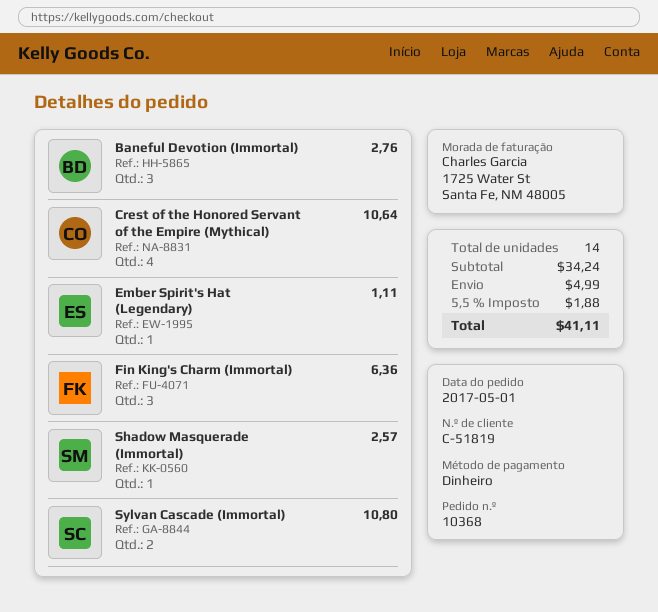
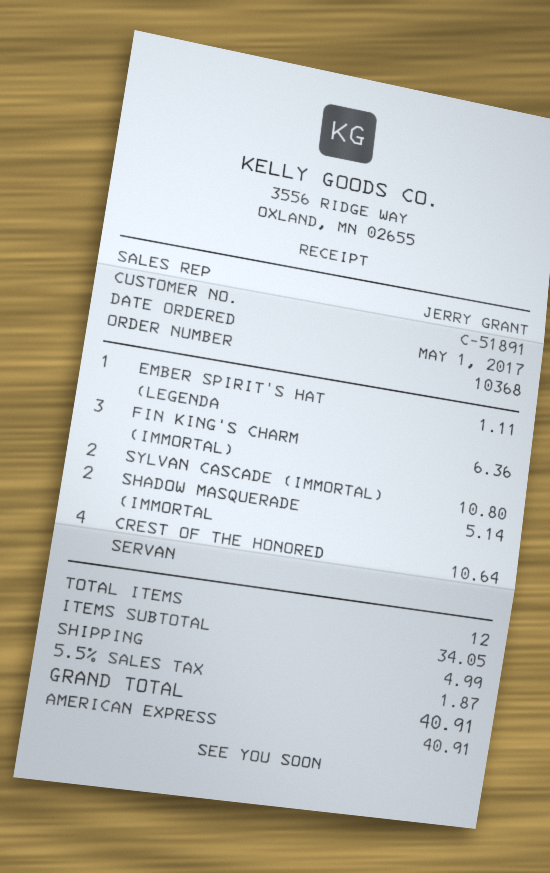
customer number: C-51819 -> C-51891
payment method: cash -> American Express
Baneful Devotion (Immortal): 3 for 2.76 -> none
Shadow Masquerade (Immortal): 1 for 2.57 -> 2 for 5.14
total quantity: 14 -> 12
subtotal: 34.24 -> 34.05
tax: 5.5% = 1.88 -> 5.5% = 1.87
total: 41.11 -> 40.91

